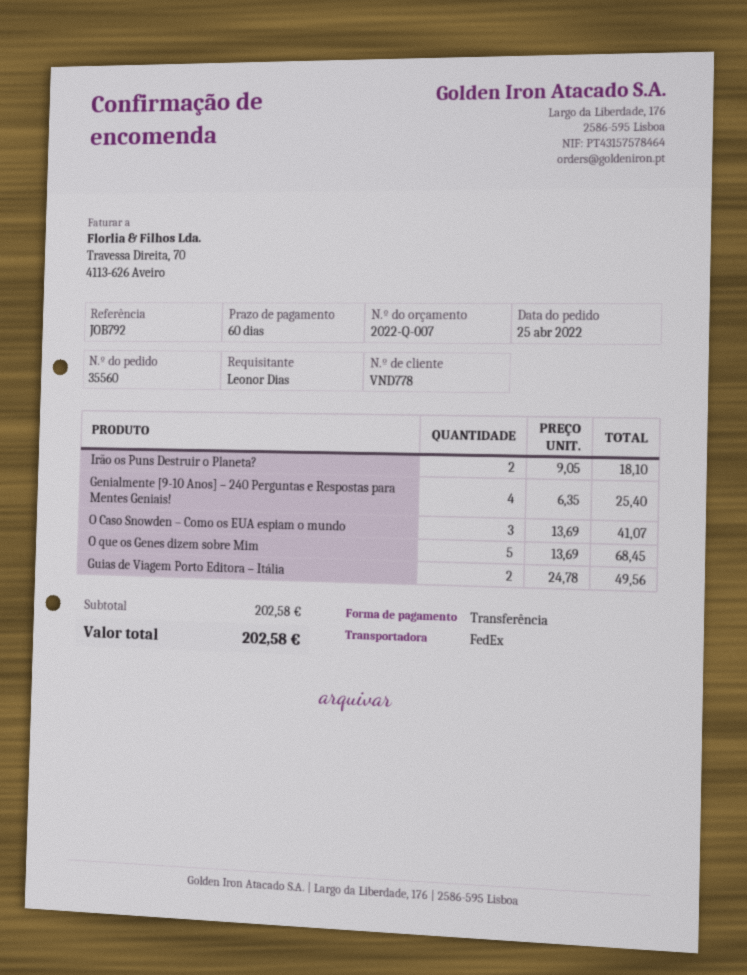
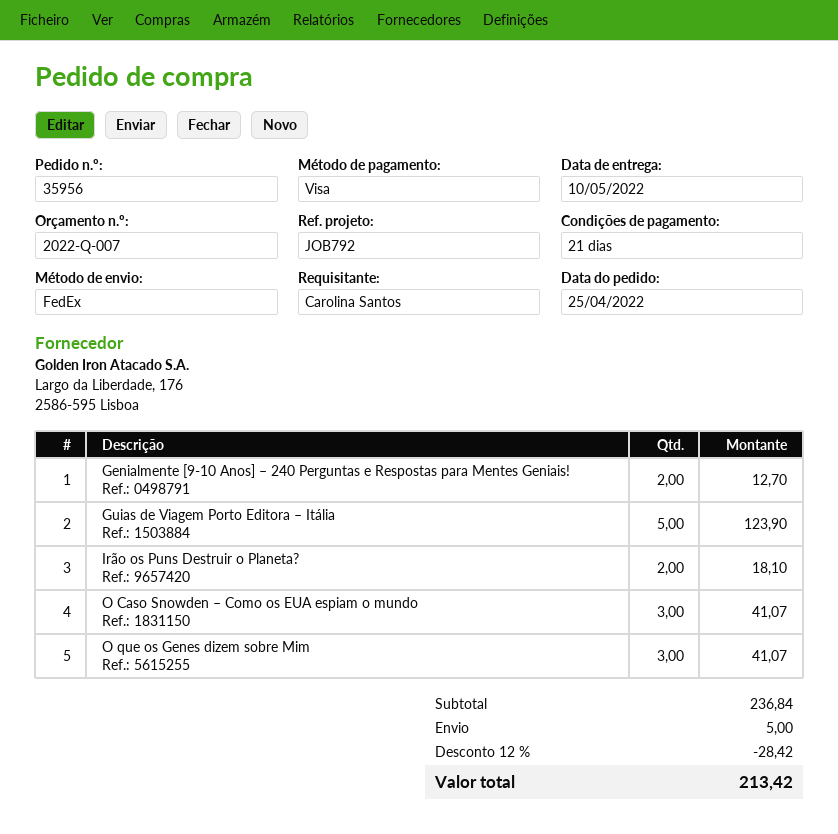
order number: 35560 -> 35956
payment terms: 60 days -> 21 days
ordered by: Leonor Dias -> Carolina Santos
payment method: bank transfer -> Visa
Genialmente [9-10 Anos] – 240 Perguntas e Respostas para Mentes Geniais!: 4 for 25.40 -> 2 for 12.70
O que os Genes dizem sobre Mim: 5 for 68.45 -> 3 for 41.07
Guias de Viagem Porto Editora – Itália: 2 for 49.56 -> 5 for 123.90
subtotal: 202.58 -> 236.84
discount: none -> 12% = 28.42
shipping: none -> 5.00
total: 202.58 -> 213.42

